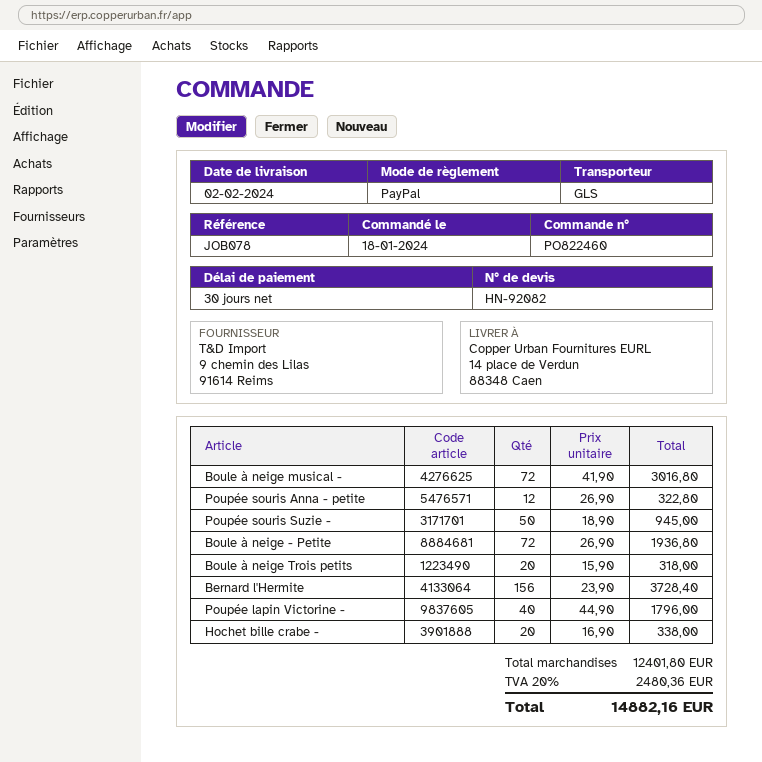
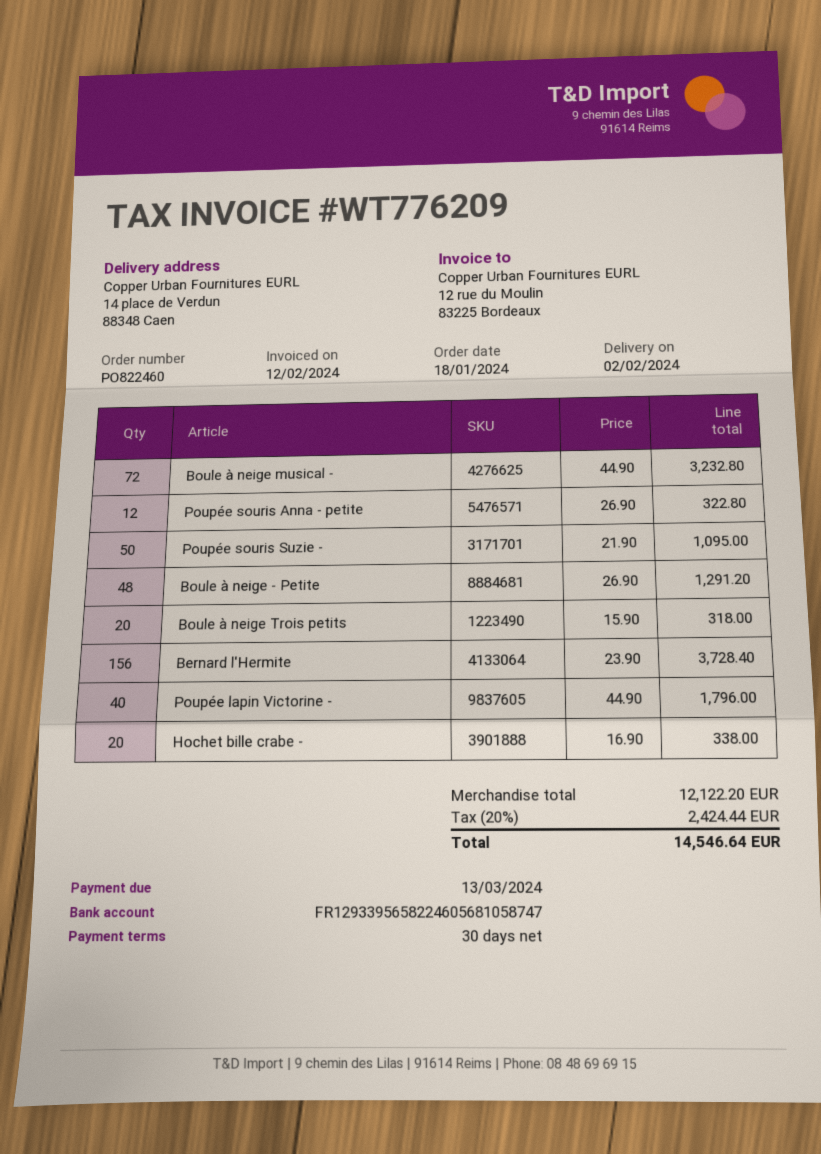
Boule à neige musical -: 72 x 41.90 = 3016.80 -> 72 x 44.90 = 3232.80
Poupée souris Suzie -: 50 x 18.90 = 945.00 -> 50 x 21.90 = 1095.00
Boule à neige - Petite: 72 x 26.90 = 1936.80 -> 48 x 26.90 = 1291.20
subtotal: 12401.80 -> 12122.20
tax: 20% = 2480.36 -> 20% = 2424.44
total: 14882.16 -> 14546.64

